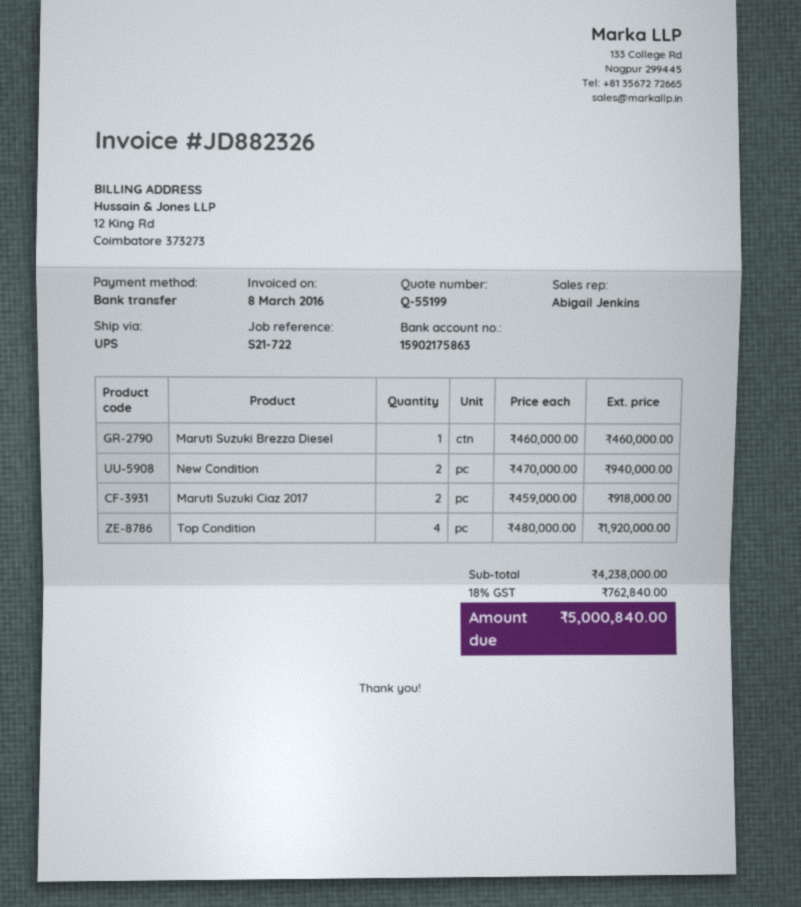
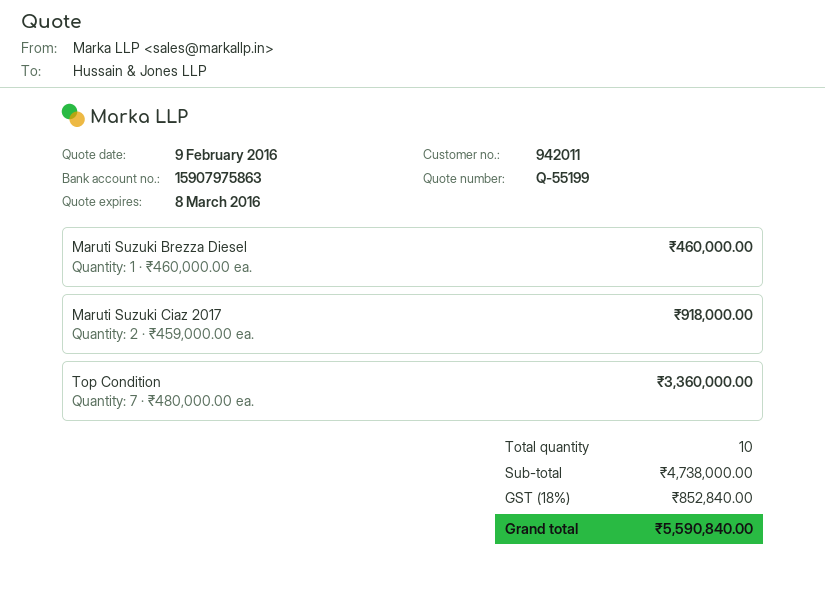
bank account: 15902175863 -> 15907975863
New Condition: 2 x 470000.00 = 940000.00 -> none
Top Condition: 4 x 480000.00 = 1920000.00 -> 7 x 480000.00 = 3360000.00
subtotal: 4238000.00 -> 4738000.00
tax: 18% = 762840.00 -> 18% = 852840.00
total: 5000840.00 -> 5590840.00

